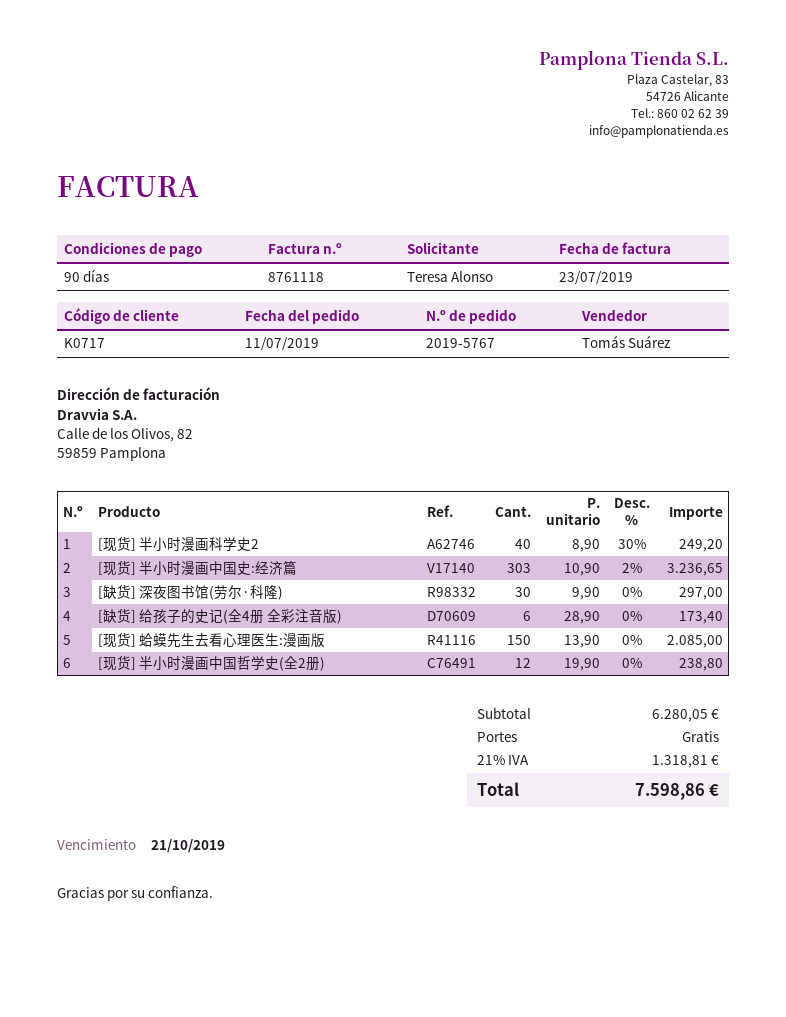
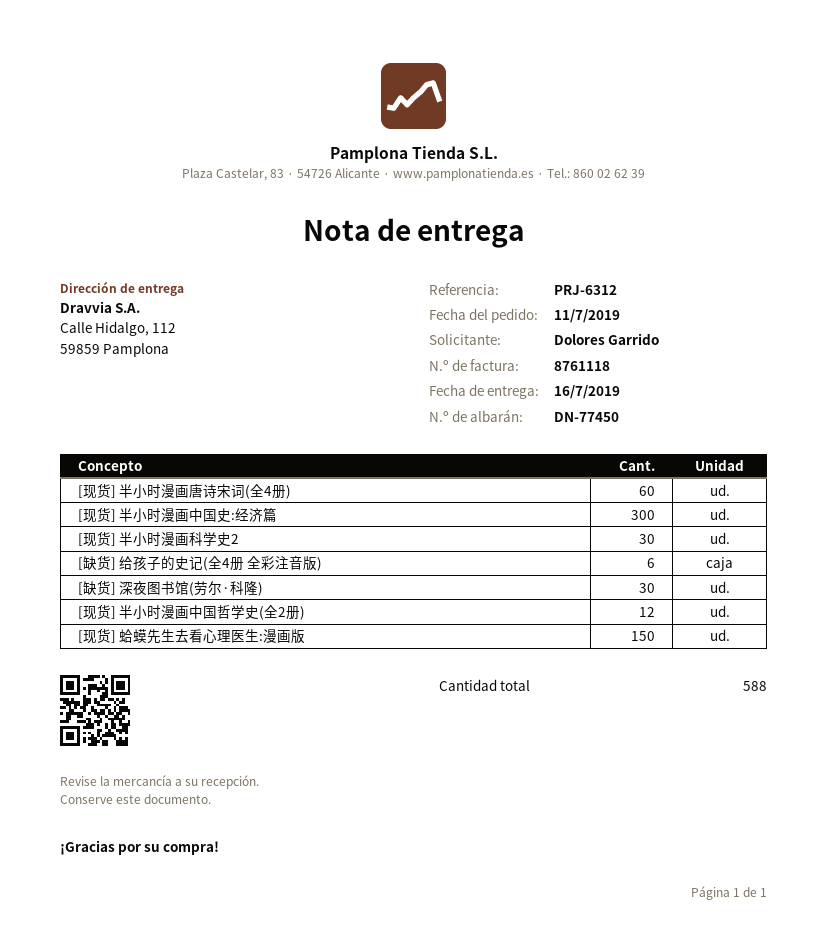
ordered by: Teresa Alonso -> Dolores Garrido
[现货] 半小时漫画科学史2: 40 -> 30
[现货] 半小时漫画中国史:经济篇: 303 -> 300
[现货] 半小时漫画唐诗宋词(全4册): none -> 60

